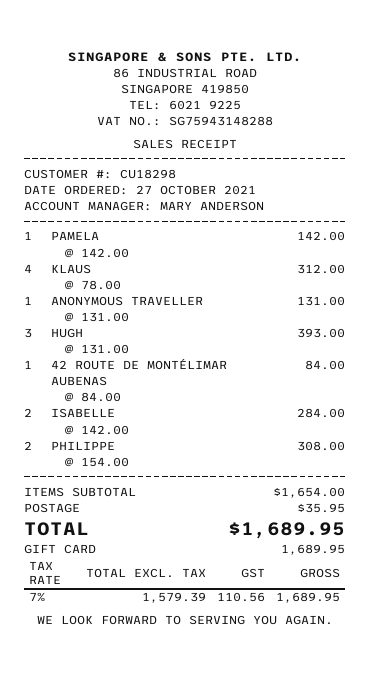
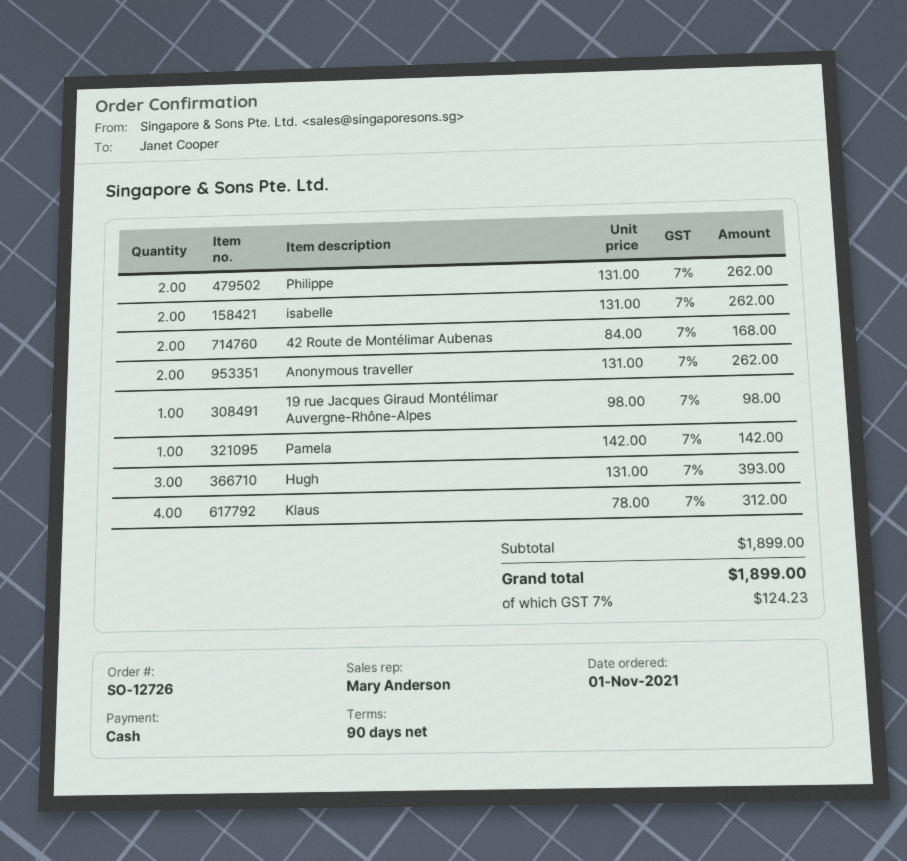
order date: 2021-10-27 -> 2021-11-01
payment method: gift card -> cash
ANONYMOUS TRAVELLER: 1 x 131.00 = 131.00 -> 2 x 131.00 = 262.00
42 ROUTE DE MONTÉLIMAR AUBENAS: 1 x 84.00 = 84.00 -> 2 x 84.00 = 168.00
ISABELLE: 2 x 142.00 = 284.00 -> 2 x 131.00 = 262.00
PHILIPPE: 2 x 154.00 = 308.00 -> 2 x 131.00 = 262.00
19 rue Jacques Giraud Montélimar Auvergne-Rhône-Alpes: none -> 1 x 98.00 = 98.00
subtotal: 1654.00 -> 1899.00
shipping: 35.95 -> none
tax: 7% = 110.56 -> 7% = 124.23
total: 1689.95 -> 1899.00

